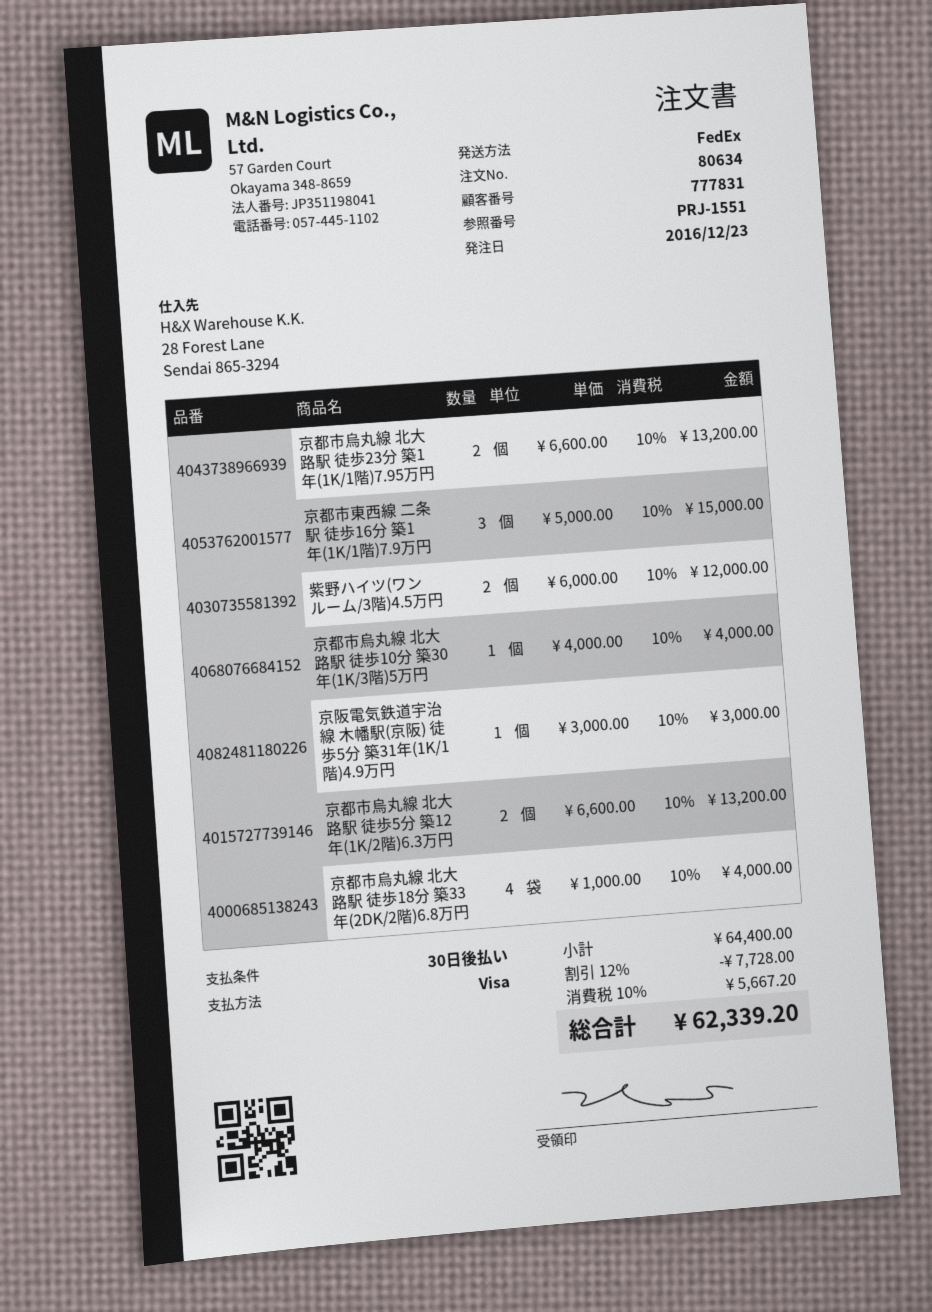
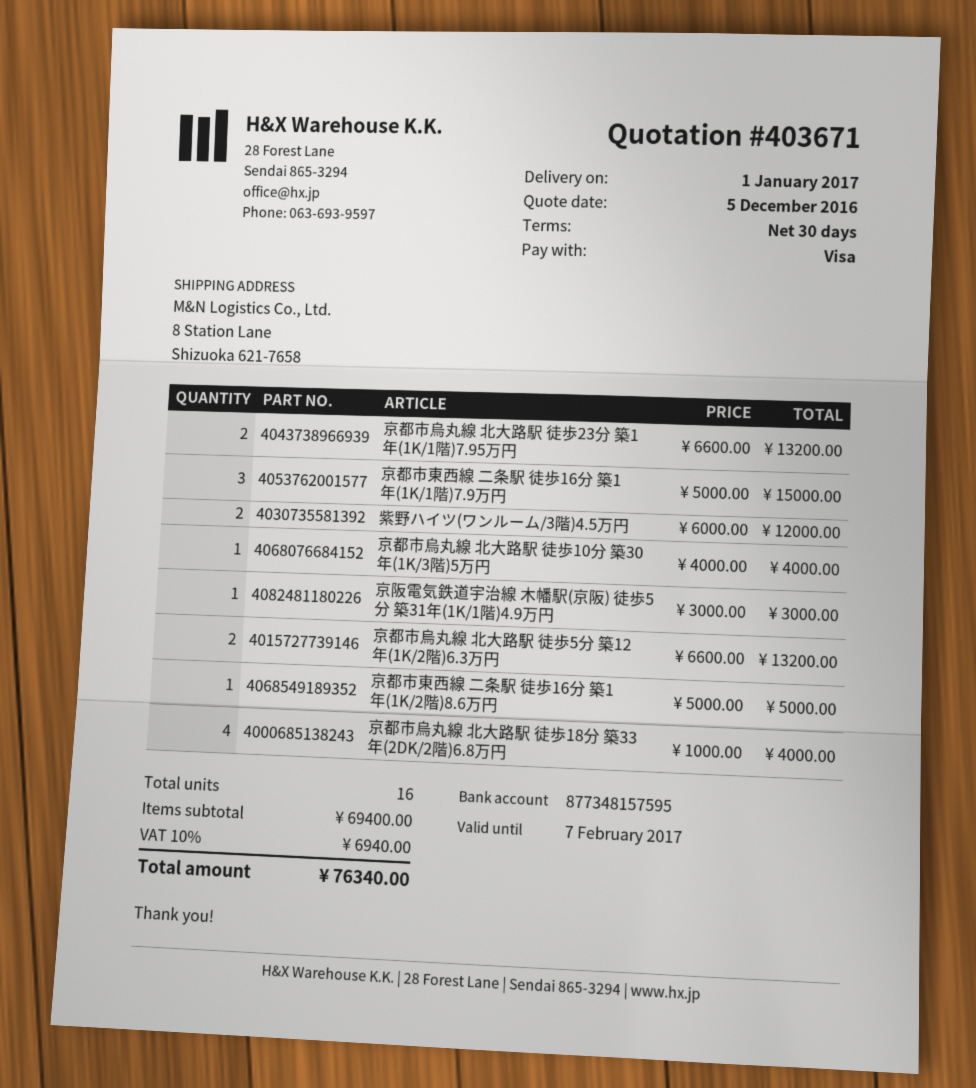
京都市東西線 二条駅 徒歩16分 築1年(1K/2階)8.6万円: none -> 1 x 5000.00 = 5000.00
subtotal: 64400.00 -> 69400.00
discount: 12% = 7728.00 -> none
tax: 10% = 5667.20 -> 10% = 6940.00
total: 62339.20 -> 76340.00

